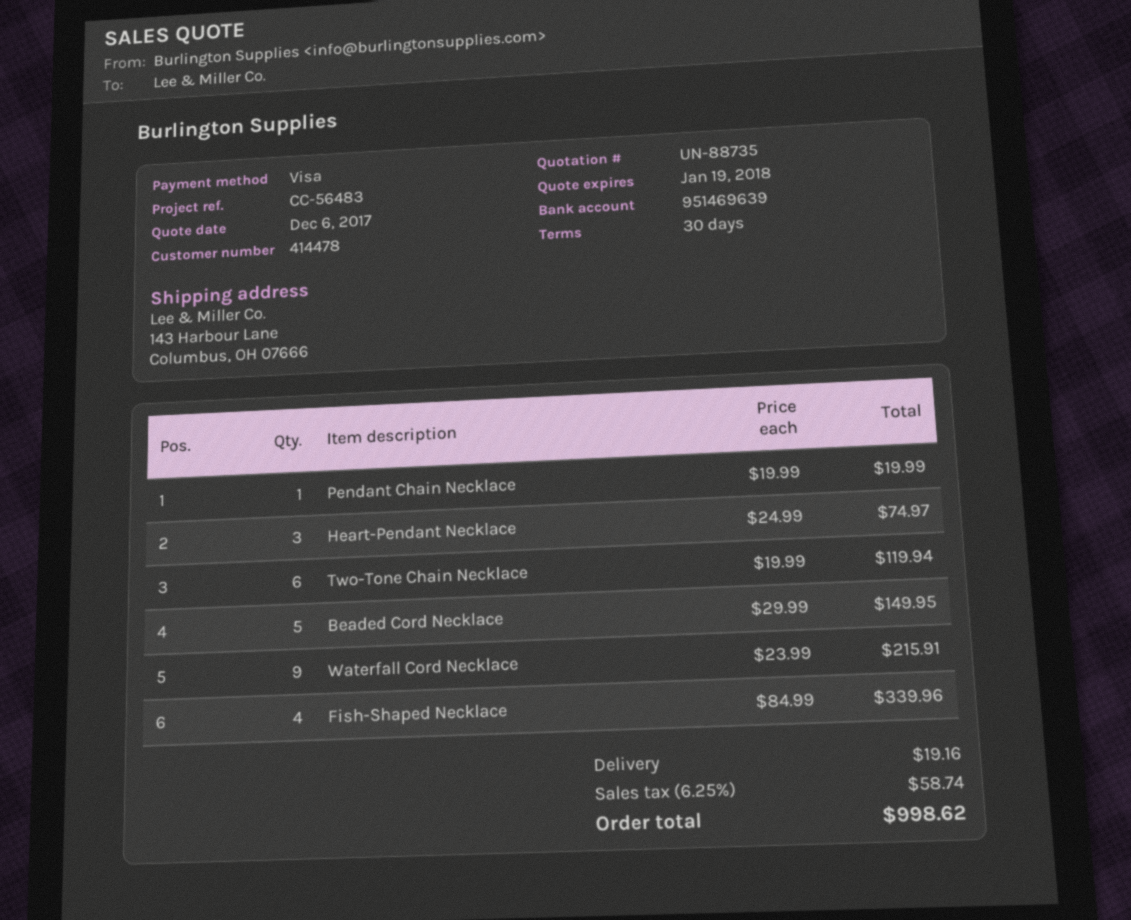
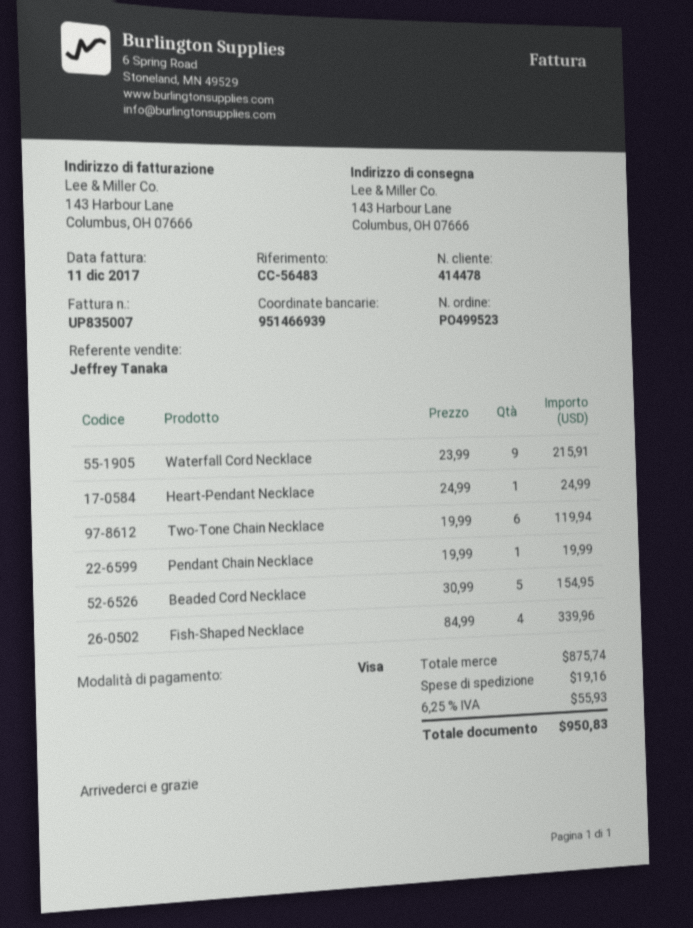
bank account: 951469639 -> 951466939
Heart-Pendant Necklace: 3 x 24.99 = 74.97 -> 1 x 24.99 = 24.99
Beaded Cord Necklace: 5 x 29.99 = 149.95 -> 5 x 30.99 = 154.95
tax: 6.25% = 58.74 -> 6.25% = 55.93
total: 998.62 -> 950.83

